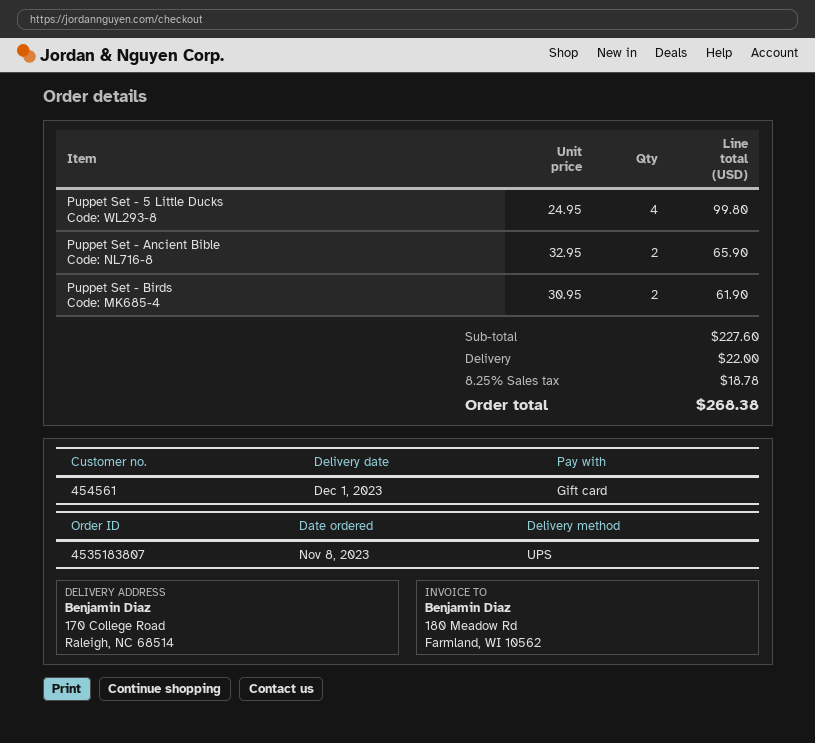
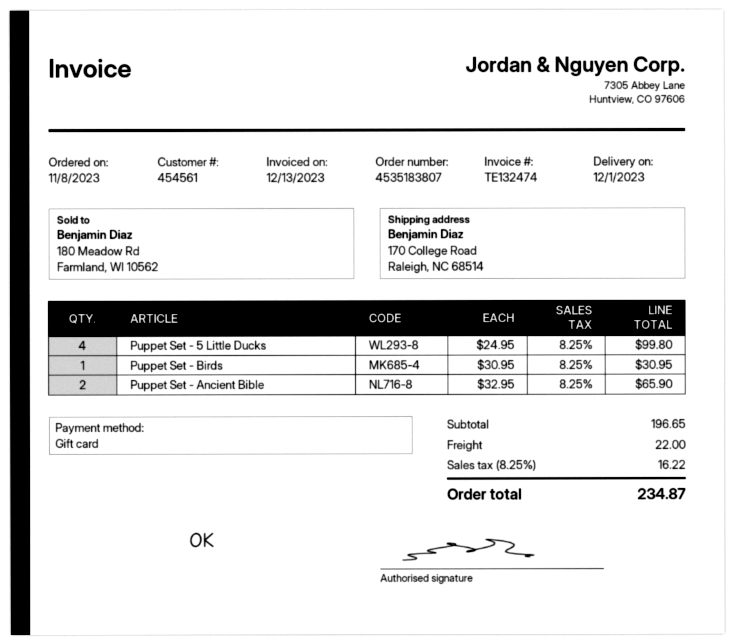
Puppet Set - Birds: 2 x 30.95 = 61.90 -> 1 x 30.95 = 30.95
subtotal: 227.60 -> 196.65
tax: 8.25% = 18.78 -> 8.25% = 16.22
total: 268.38 -> 234.87

